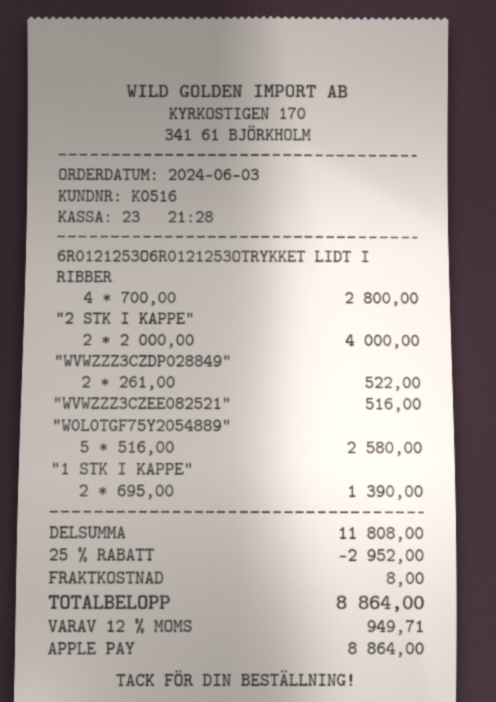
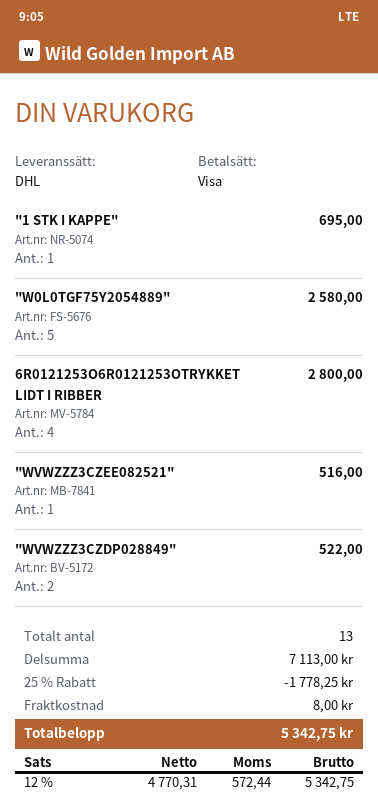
payment method: Apple Pay -> Visa
"2 STK I KAPPE": 2 for 4000.00 -> none
"1 STK I KAPPE": 2 for 1390.00 -> 1 for 695.00
subtotal: 11808.00 -> 7113.00
discount: 25% = 2952.00 -> 25% = 1778.25
tax: 12% = 949.71 -> 12% = 572.44
total: 8864.00 -> 5342.75

